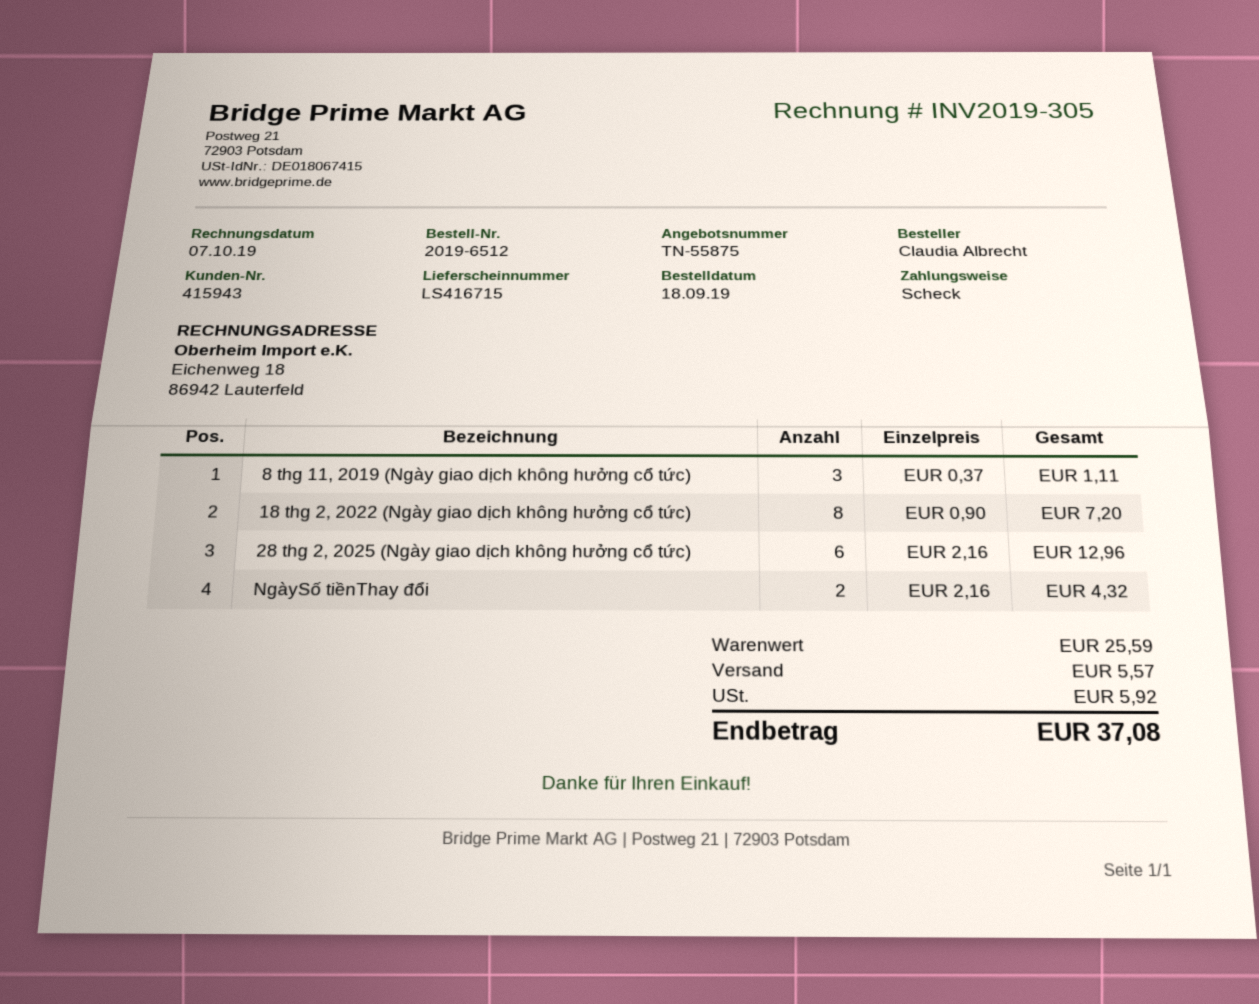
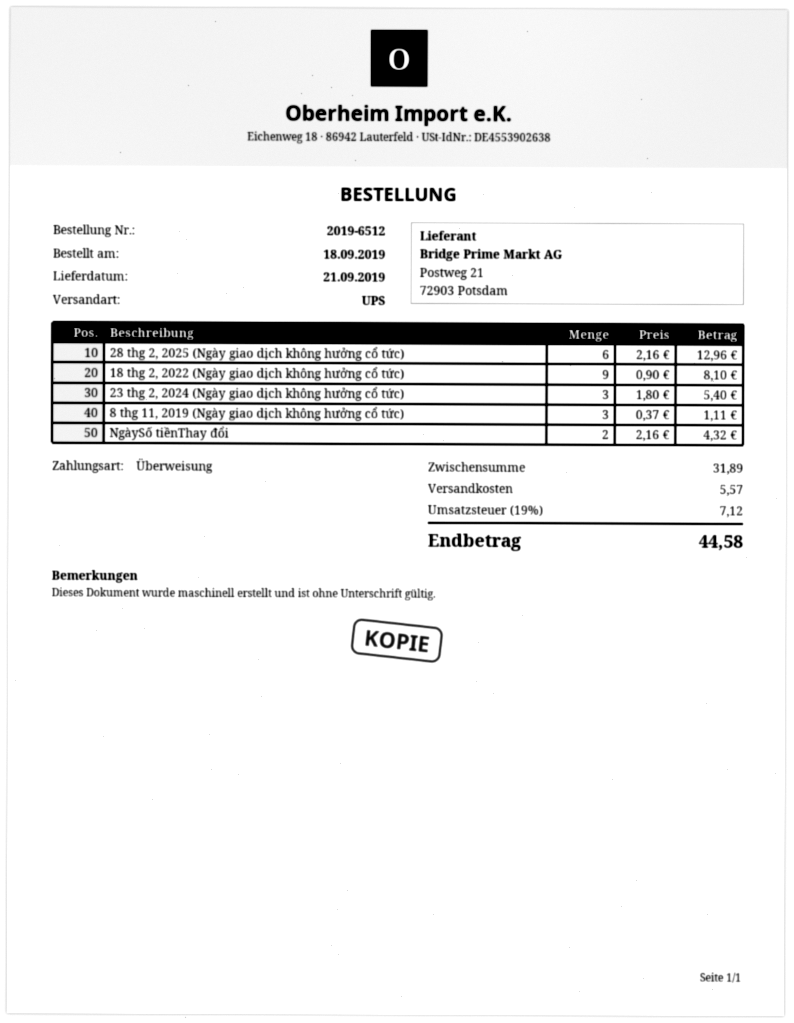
payment method: cheque -> bank transfer
18 thg 2, 2022 (Ngày giao dịch không hưởng cổ tức): 8 x 0.90 = 7.20 -> 9 x 0.90 = 8.10
23 thg 2, 2024 (Ngày giao dịch không hưởng cổ tức): none -> 3 x 1.80 = 5.40
subtotal: 25.59 -> 31.89
tax: 5.92 -> 7.12
total: 37.08 -> 44.58

